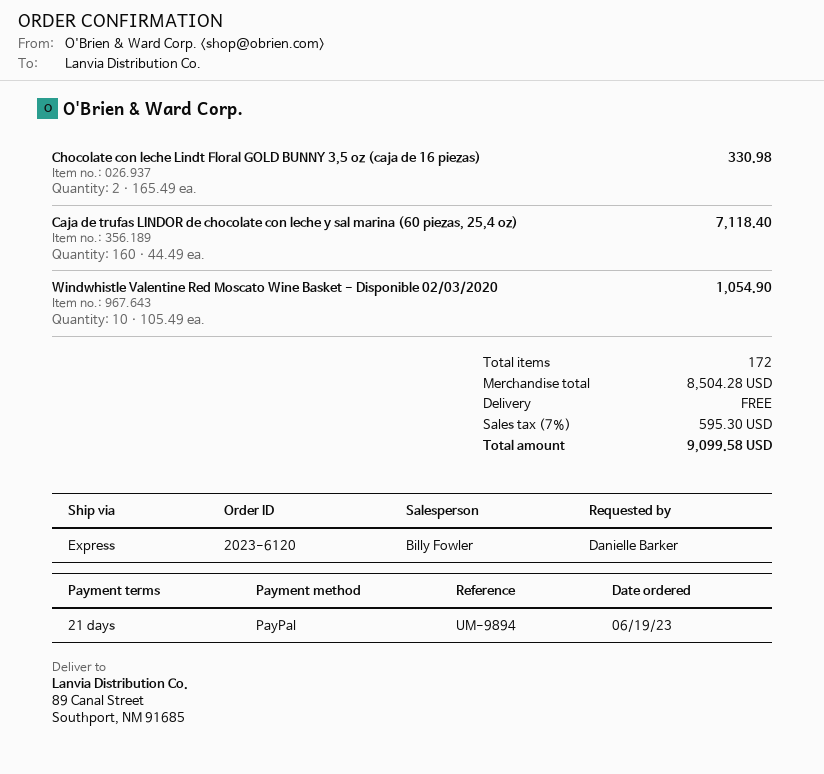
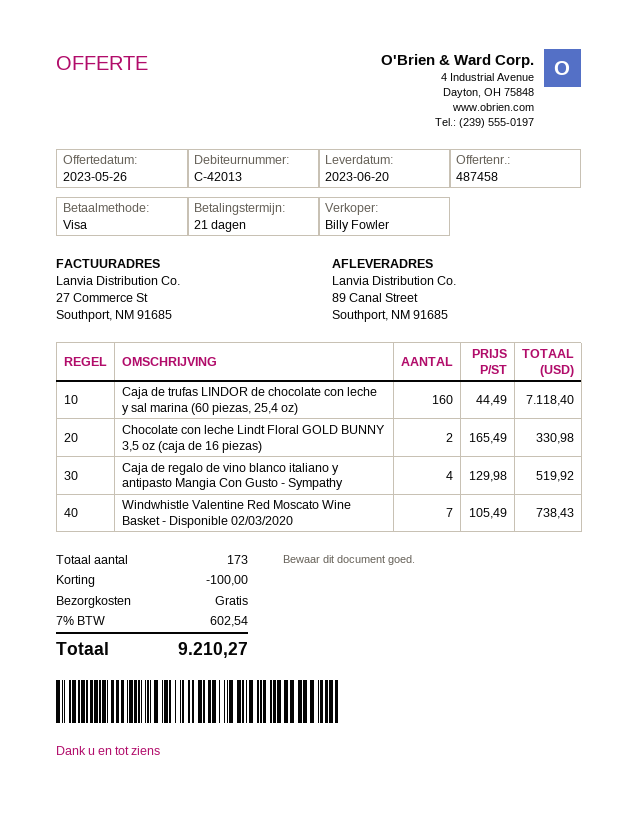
payment method: PayPal -> Visa
Windwhistle Valentine Red Moscato Wine Basket - Disponible 02/03/2020: 10 x 105.49 = 1054.90 -> 7 x 105.49 = 738.43
Caja de regalo de vino blanco italiano y antipasto Mangia Con Gusto - Sympathy: none -> 4 x 129.98 = 519.92
total quantity: 172 -> 173
discount: none -> 100.00
tax: 7% = 595.30 -> 7% = 602.54
total: 9099.58 -> 9210.27

